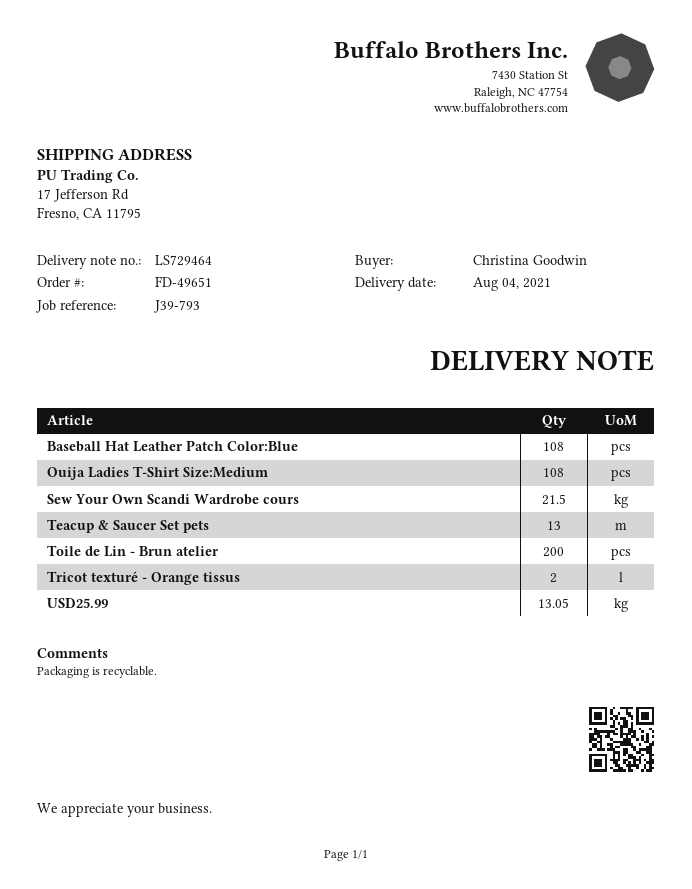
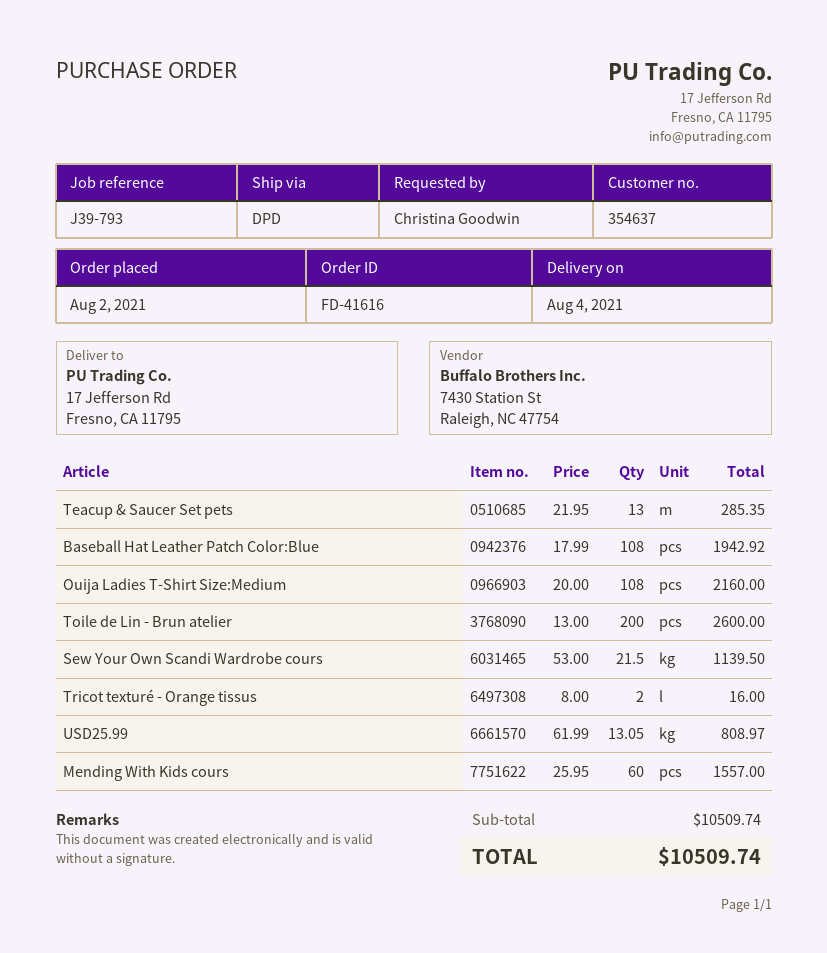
order number: FD-49651 -> FD-41616
Mending With Kids cours: none -> 60

